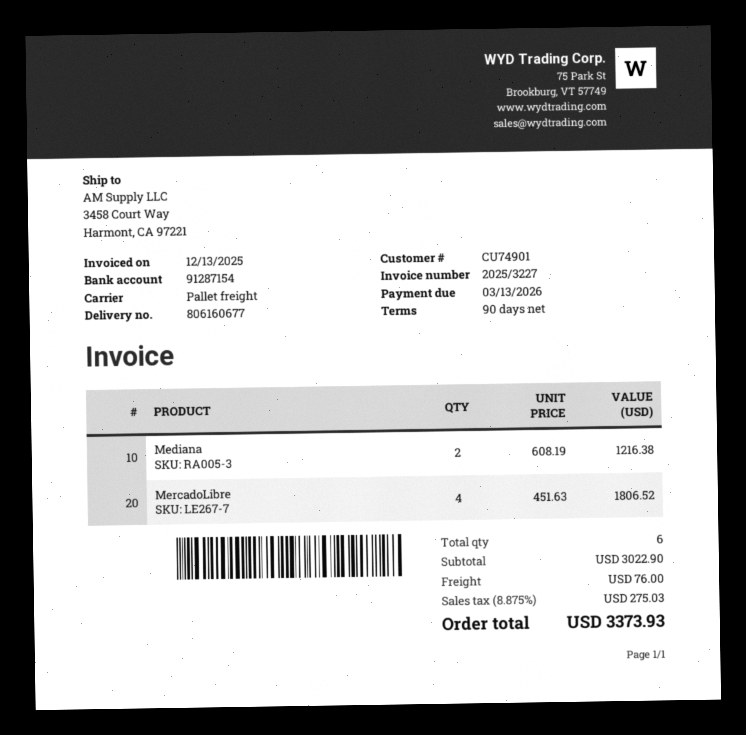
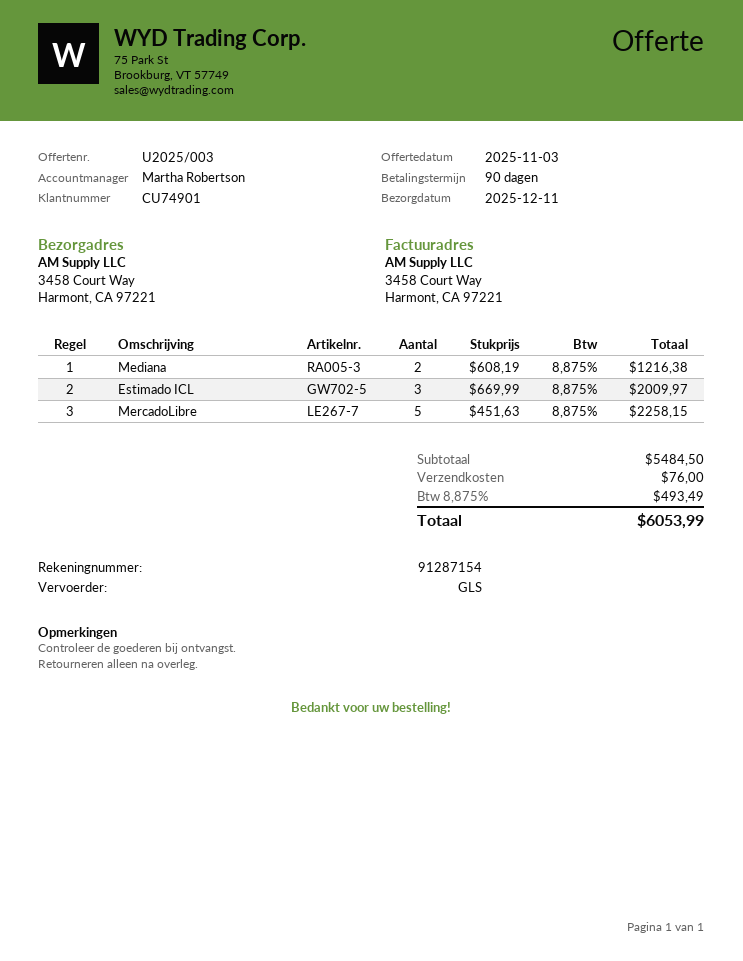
shipping method: pallet freight -> GLS
MercadoLibre: 4 x 451.63 = 1806.52 -> 5 x 451.63 = 2258.15
Estimado ICL: none -> 3 x 669.99 = 2009.97
subtotal: 3022.90 -> 5484.50
tax: 8.875% = 275.03 -> 8.875% = 493.49
total: 3373.93 -> 6053.99

